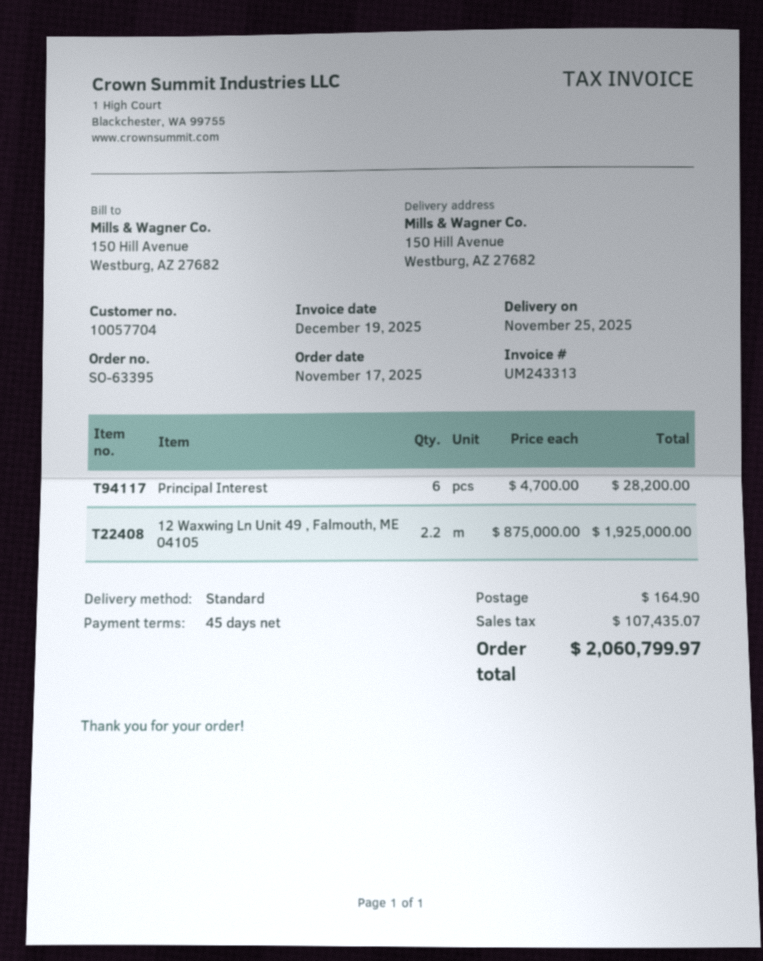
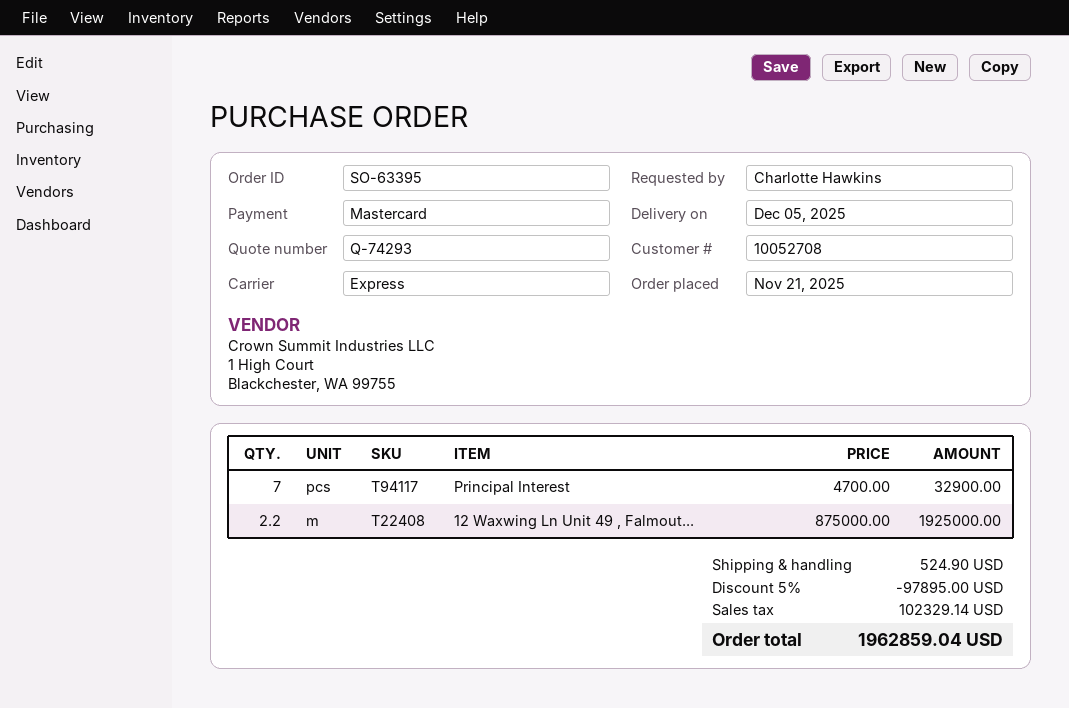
order date: 2025-11-17 -> 2025-11-21
delivery date: 2025-11-25 -> 2025-12-05
customer number: 10057704 -> 10052708
shipping method: standard -> express
Principal Interest: 6 x 4700.00 = 28200.00 -> 7 x 4700.00 = 32900.00
discount: none -> 5% = 97895.00
shipping: 164.90 -> 524.90
tax: 107435.07 -> 102329.14
total: 2060799.97 -> 1962859.04

